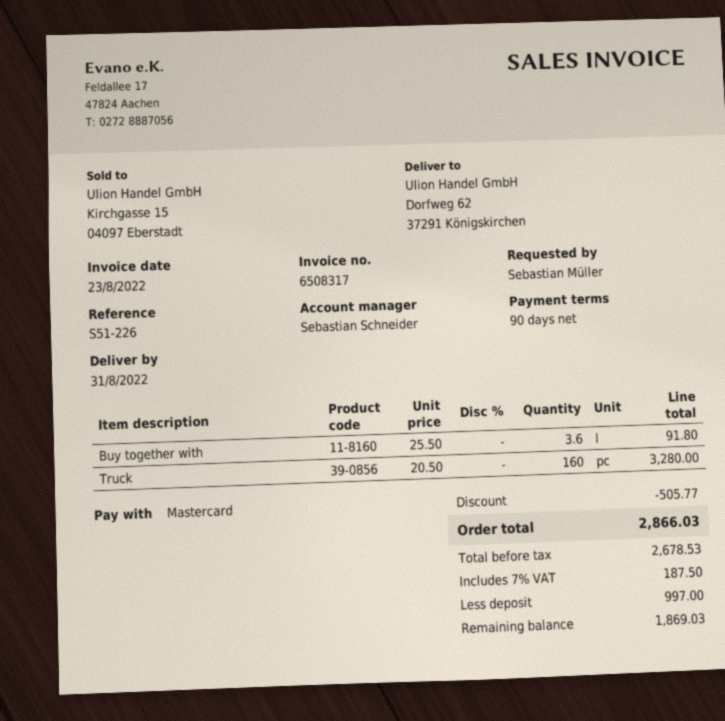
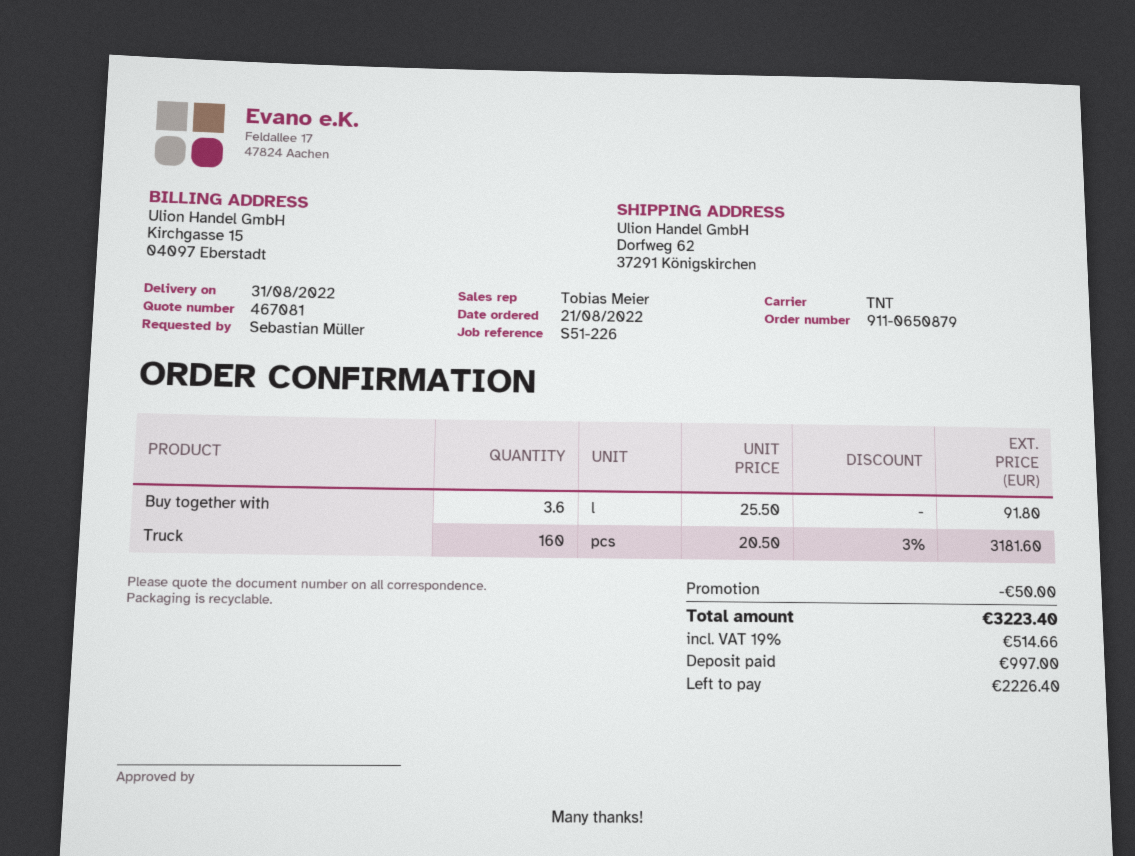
sales rep: Sebastian Schneider -> Tobias Meier
Truck: 160 x 20.50 = 3280.00 -> 160 x 20.50 - 3% = 3181.60
discount: 505.77 -> 50.00
tax: 7% = 187.50 -> 19% = 514.66
total: 2866.03 -> 3223.40
balance: 1869.03 -> 2226.40

